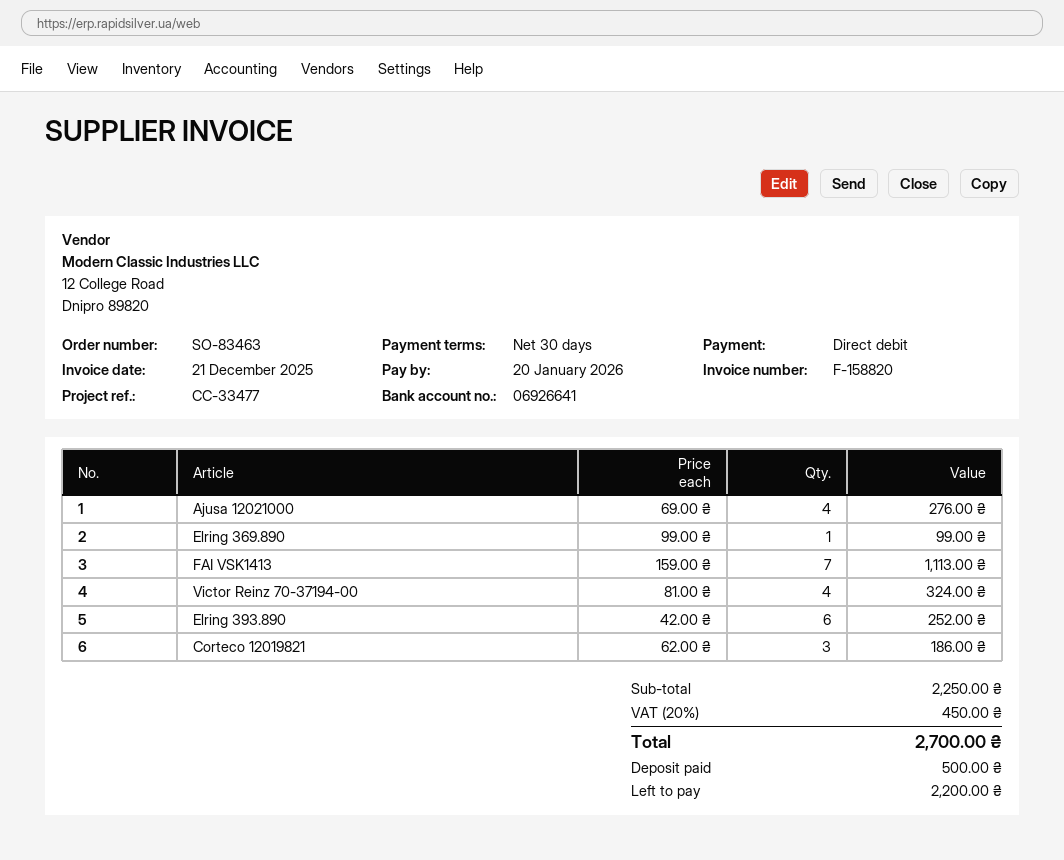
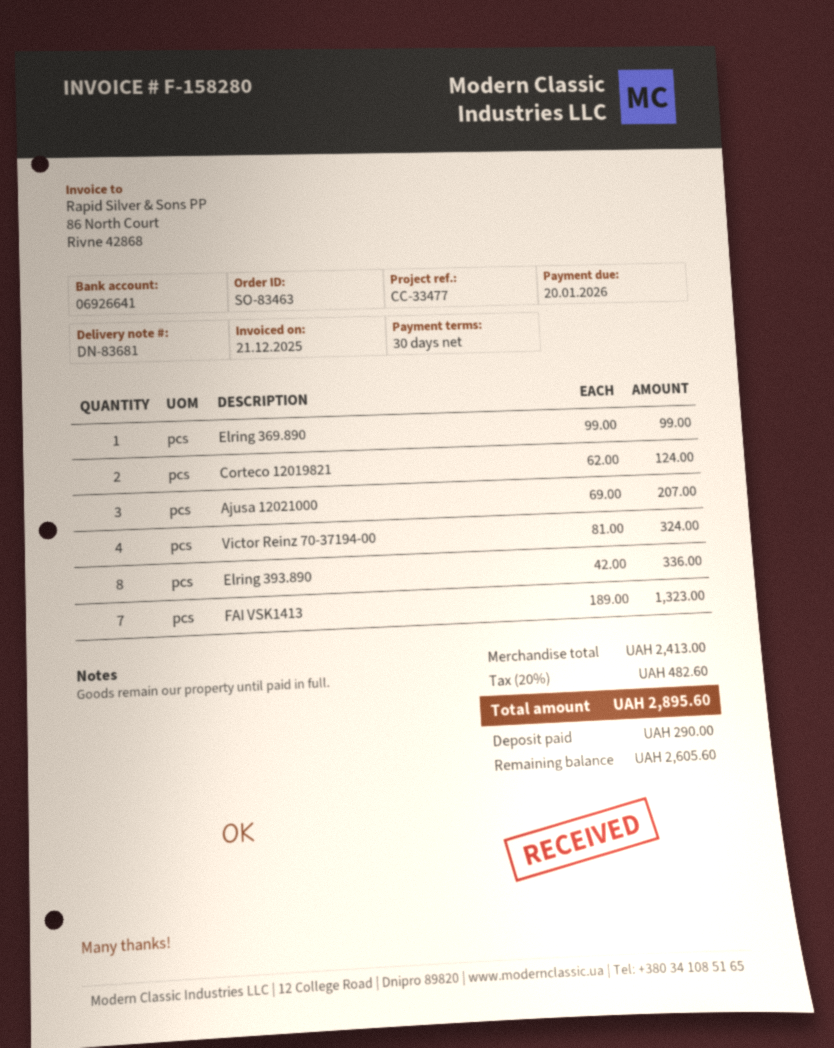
invoice number: F-158820 -> F-158280
Ajusa 12021000: 4 x 69.00 = 276.00 -> 3 x 69.00 = 207.00
FAI VSK1413: 7 x 159.00 = 1113.00 -> 7 x 189.00 = 1323.00
Elring 393.890: 6 x 42.00 = 252.00 -> 8 x 42.00 = 336.00
Corteco 12019821: 3 x 62.00 = 186.00 -> 2 x 62.00 = 124.00
subtotal: 2250.00 -> 2413.00
tax: 20% = 450.00 -> 20% = 482.60
total: 2700.00 -> 2895.60
deposit: 500.00 -> 290.00
balance: 2200.00 -> 2605.60

